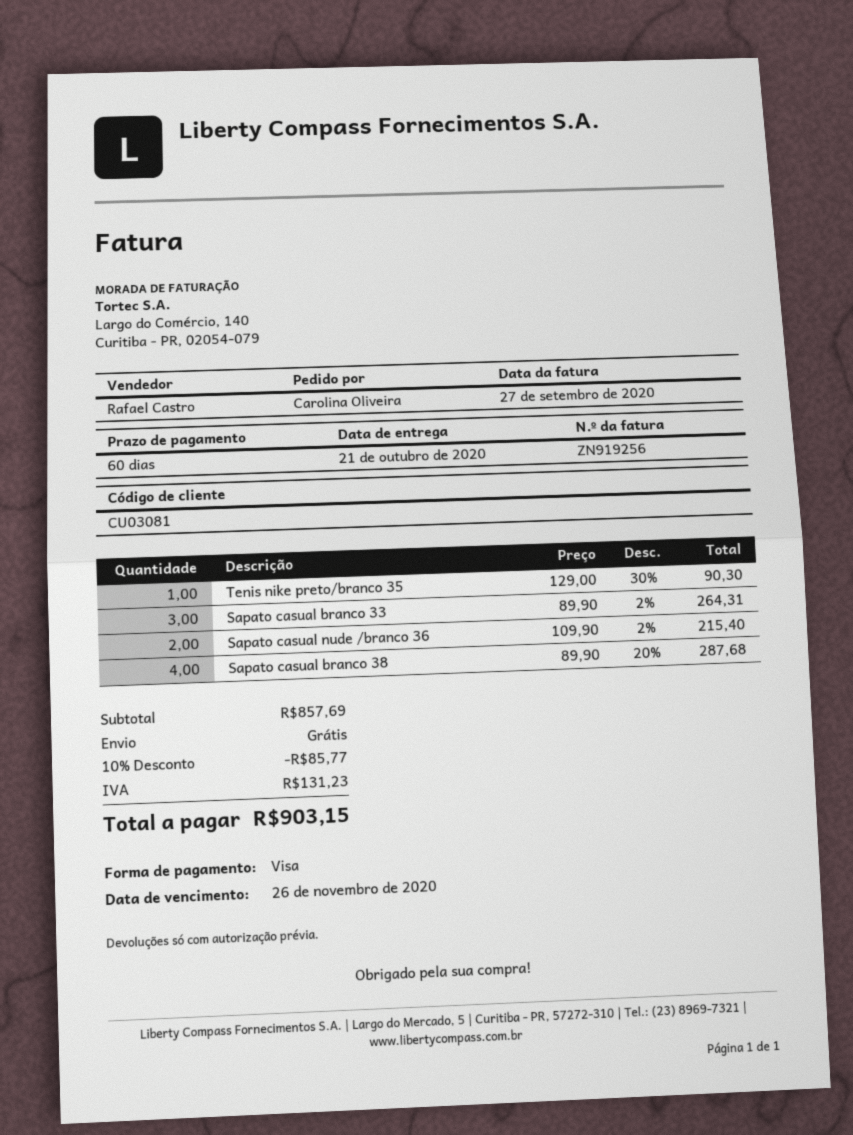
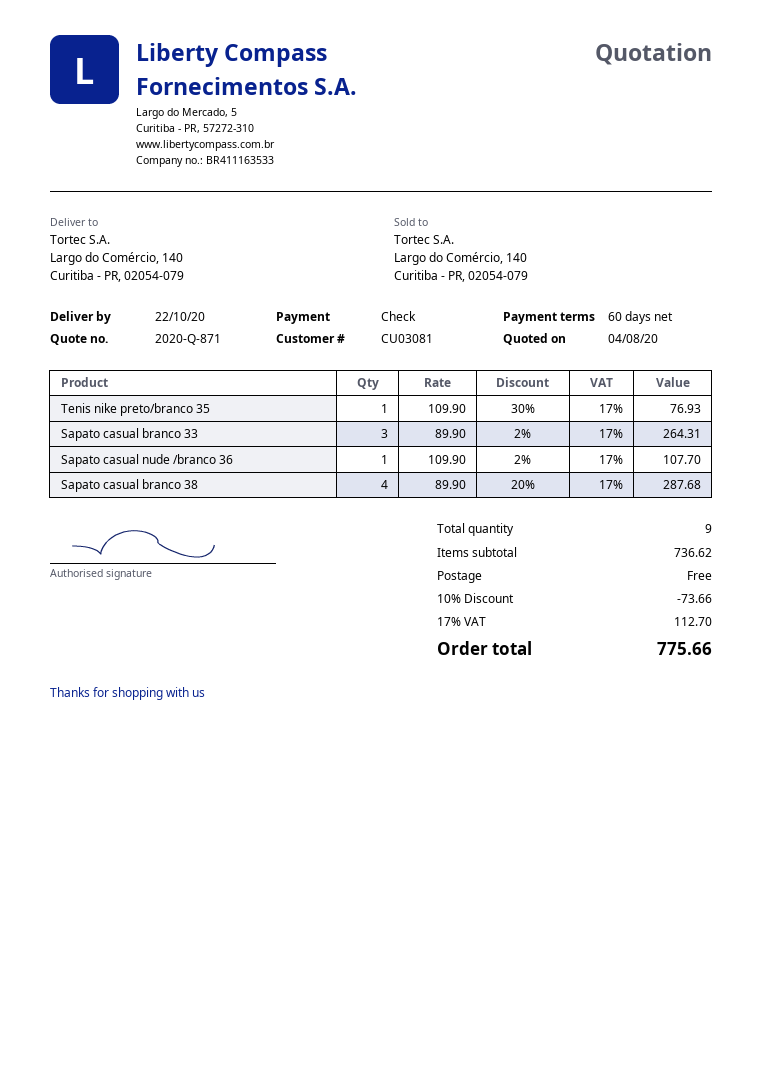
delivery date: 2020-10-21 -> 2020-10-22
payment method: Visa -> cheque
Tenis nike preto/branco 35: 1 x 129.00 - 30% = 90.30 -> 1 x 109.90 - 30% = 76.93
Sapato casual nude /branco 36: 2 x 109.90 - 2% = 215.40 -> 1 x 109.90 - 2% = 107.70
subtotal: 857.69 -> 736.62
discount: 10% = 85.77 -> 10% = 73.66
tax: 131.23 -> 112.70
total: 903.15 -> 775.66

